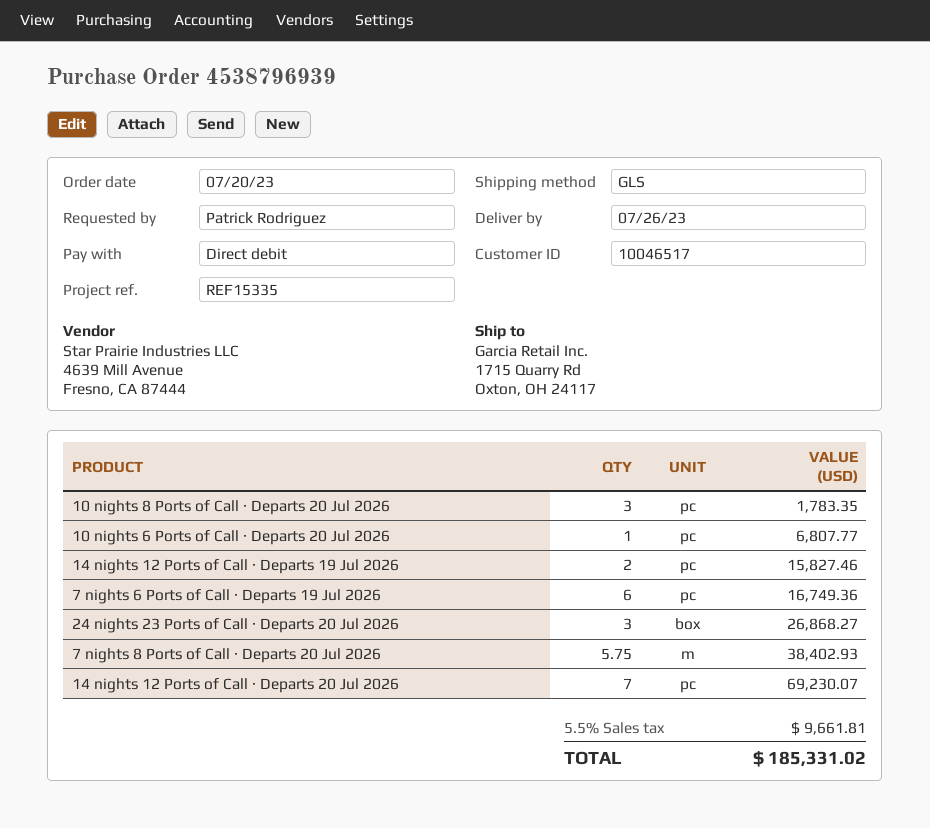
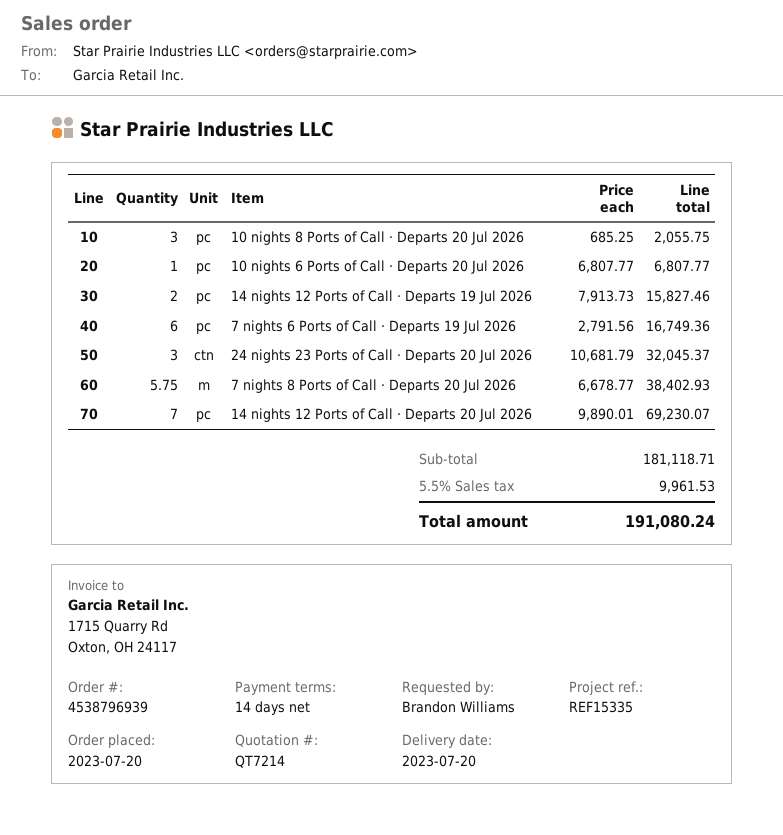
delivery date: 2023-07-26 -> 2023-07-20
ordered by: Patrick Rodriguez -> Brandon Williams
10 nights 8 Ports of Call · Departs 20 Jul 2026: 3 for 1783.35 -> 3 for 2055.75
24 nights 23 Ports of Call · Departs 20 Jul 2026: 3 for 26868.27 -> 3 for 32045.37
tax: 5.5% = 9661.81 -> 5.5% = 9961.53
total: 185331.02 -> 191080.24

